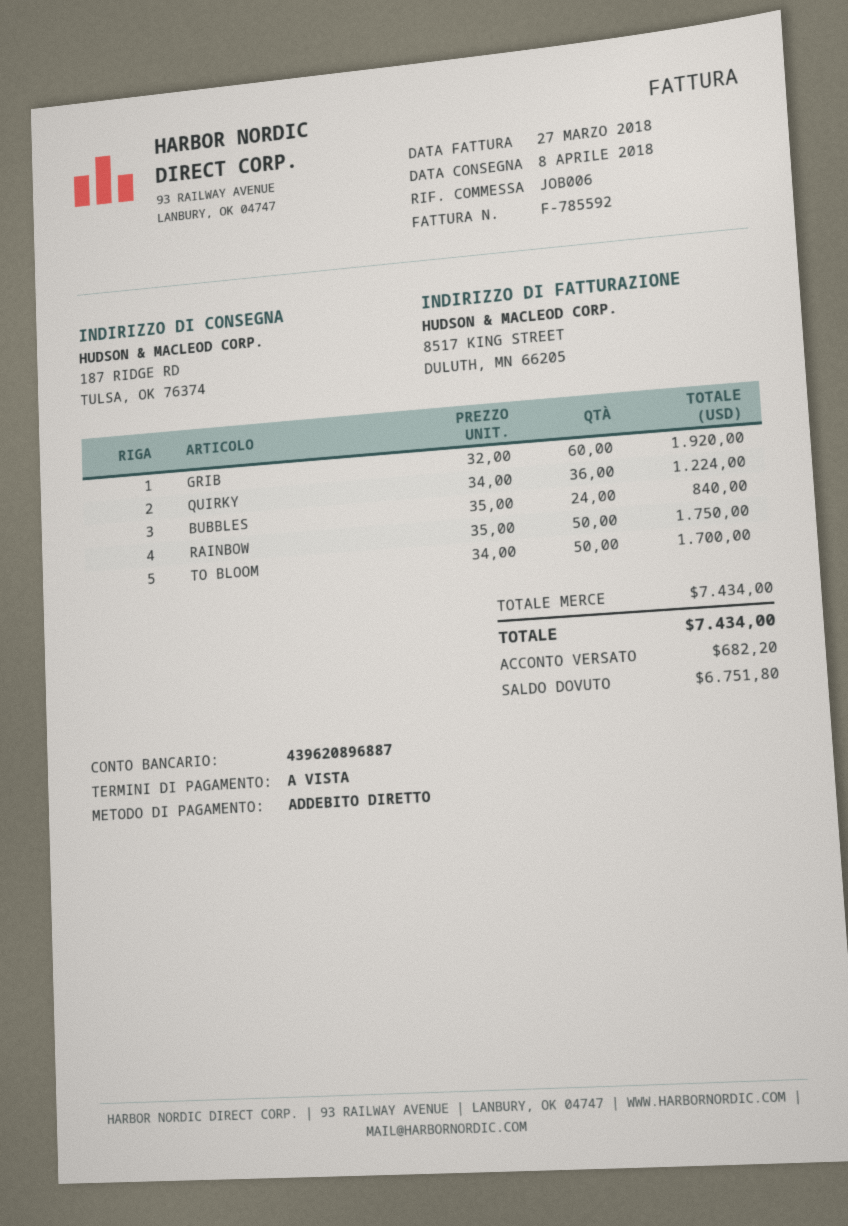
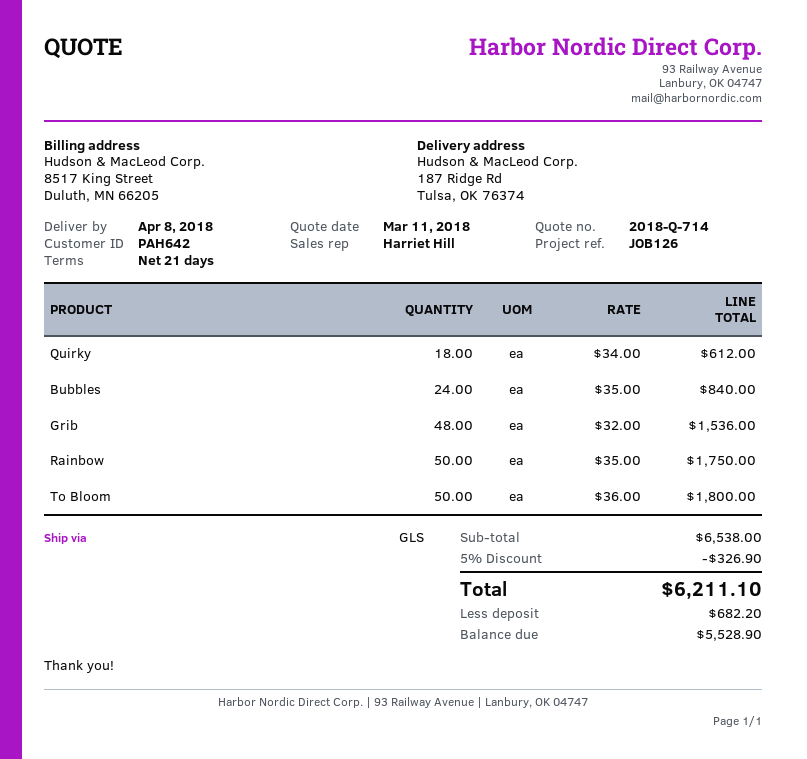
payment terms: on receipt -> 21 days
reference: JOB006 -> JOB126
GRIB: 60 x 32.00 = 1920.00 -> 48 x 32.00 = 1536.00
QUIRKY: 36 x 34.00 = 1224.00 -> 18 x 34.00 = 612.00
TO BLOOM: 50 x 34.00 = 1700.00 -> 50 x 36.00 = 1800.00
subtotal: 7434.00 -> 6538.00
discount: none -> 5% = 326.90
total: 7434.00 -> 6211.10
balance: 6751.80 -> 5528.90

